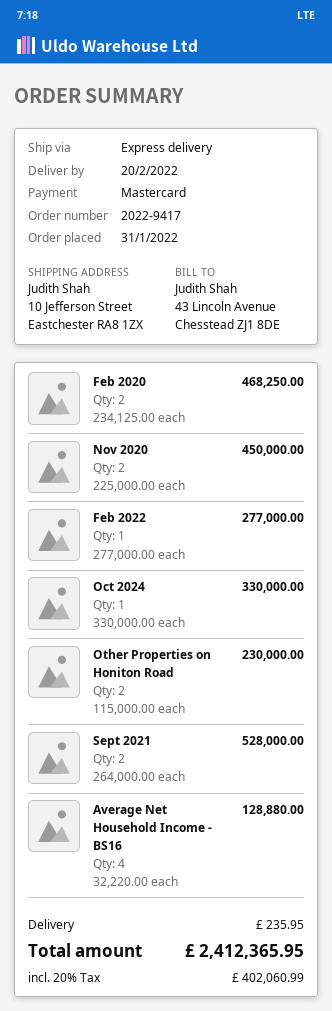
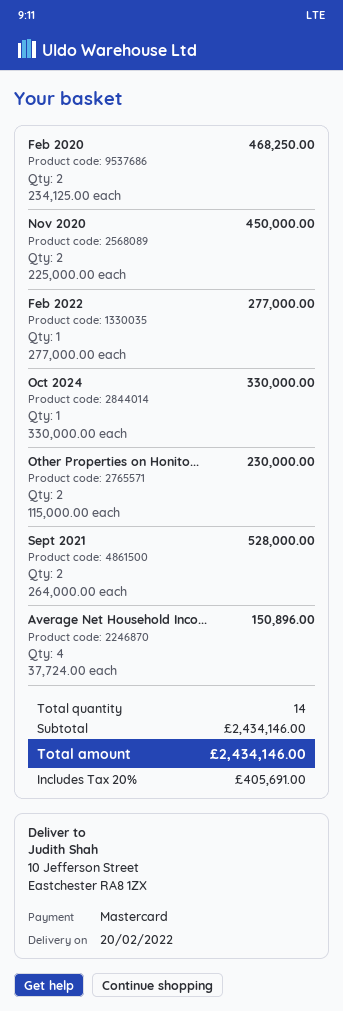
Average Net Household Income - BS16: 4 x 32220.00 = 128880.00 -> 4 x 37724.00 = 150896.00
shipping: 235.95 -> none
tax: 20% = 402060.99 -> 20% = 405691.00
total: 2412365.95 -> 2434146.00

